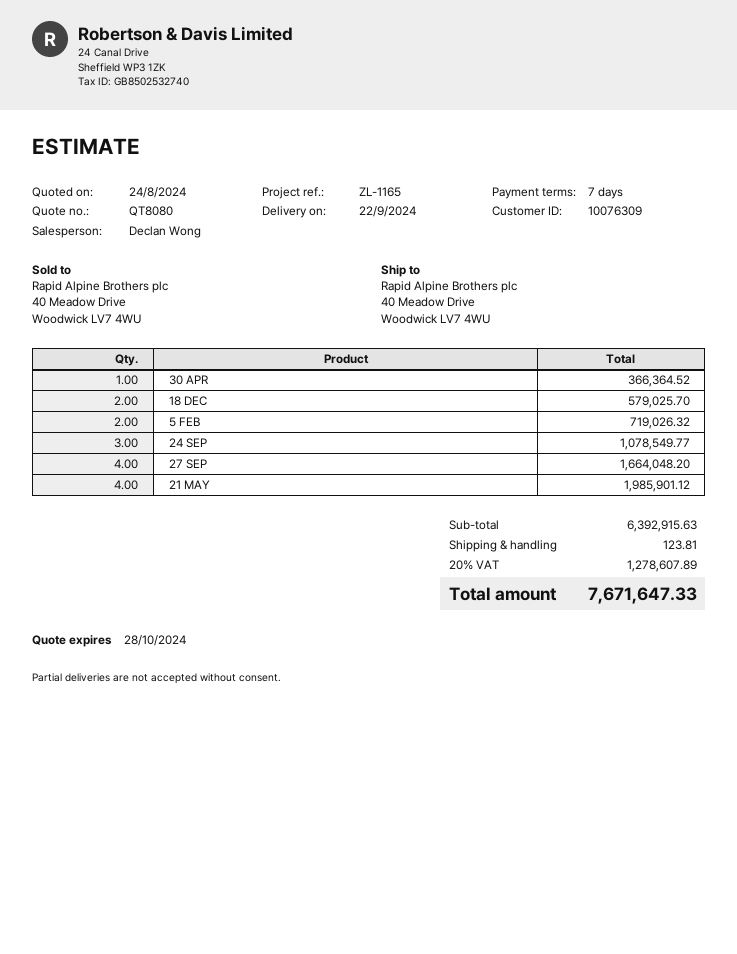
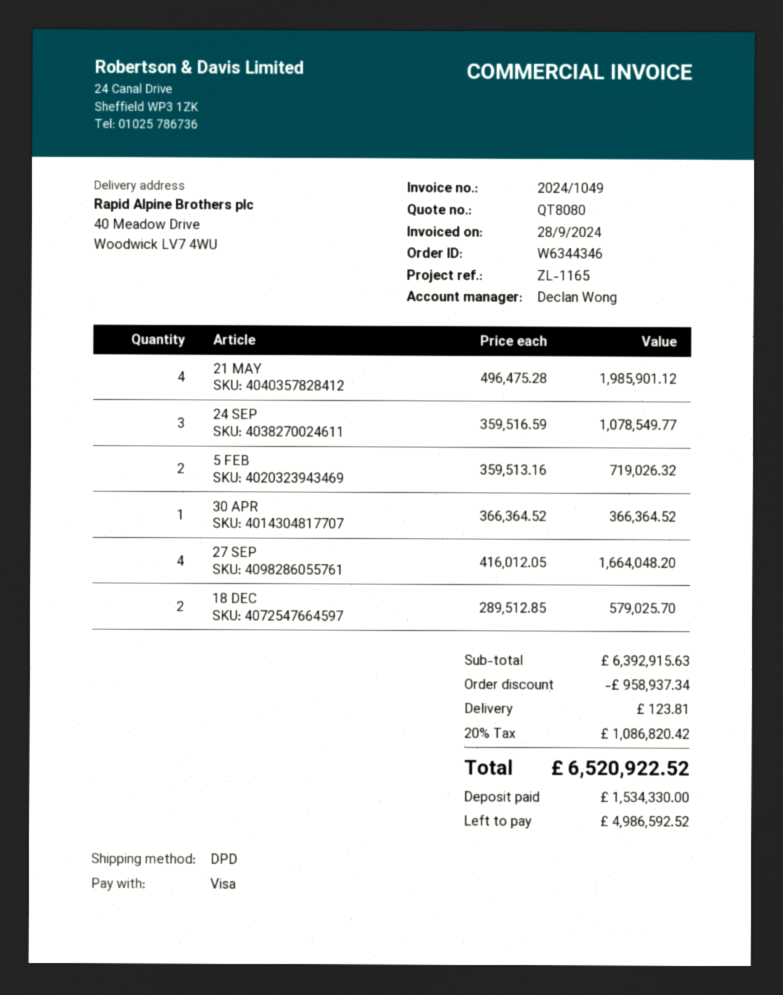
discount: none -> 958937.34
tax: 20% = 1278607.89 -> 20% = 1086820.42
total: 7671647.33 -> 6520922.52

